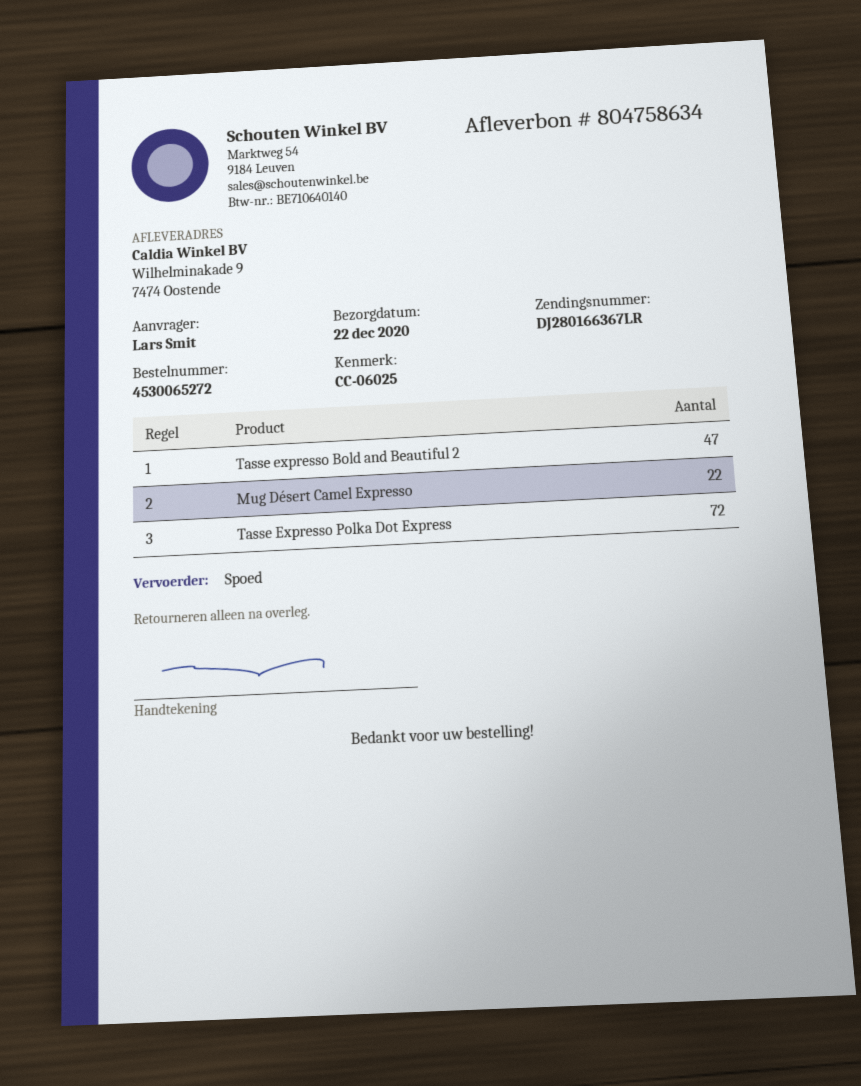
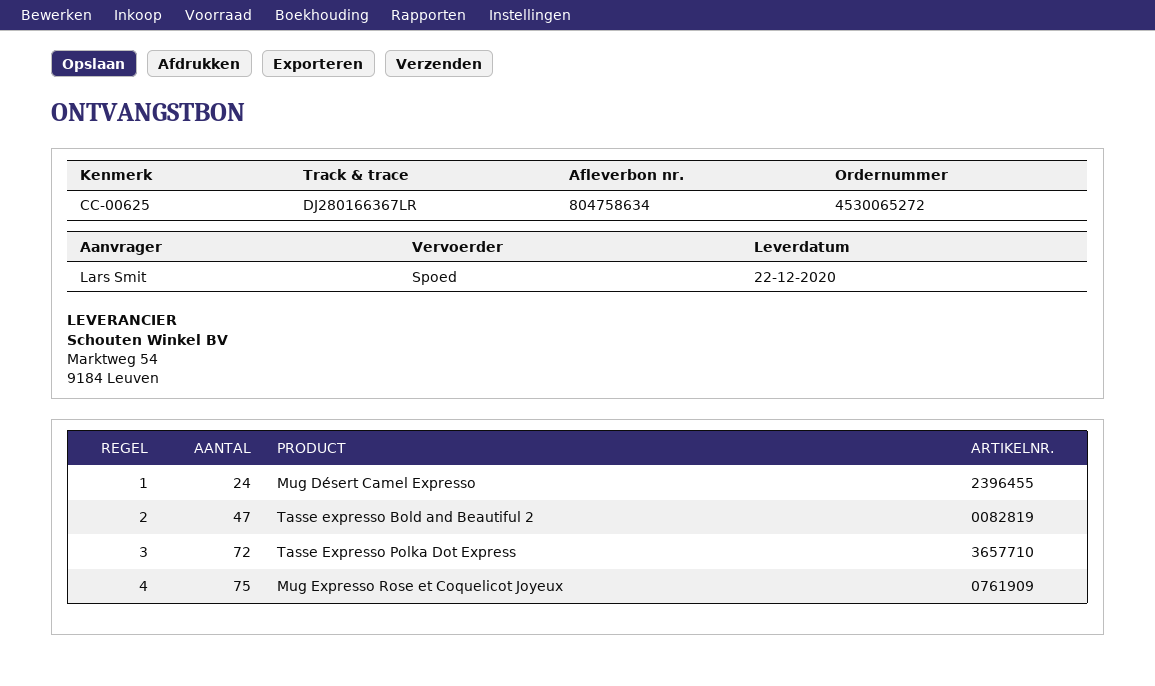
reference: CC-06025 -> CC-00625
Mug Désert Camel Expresso: 22 -> 24
Mug Expresso Rose et Coquelicot Joyeux: none -> 75

